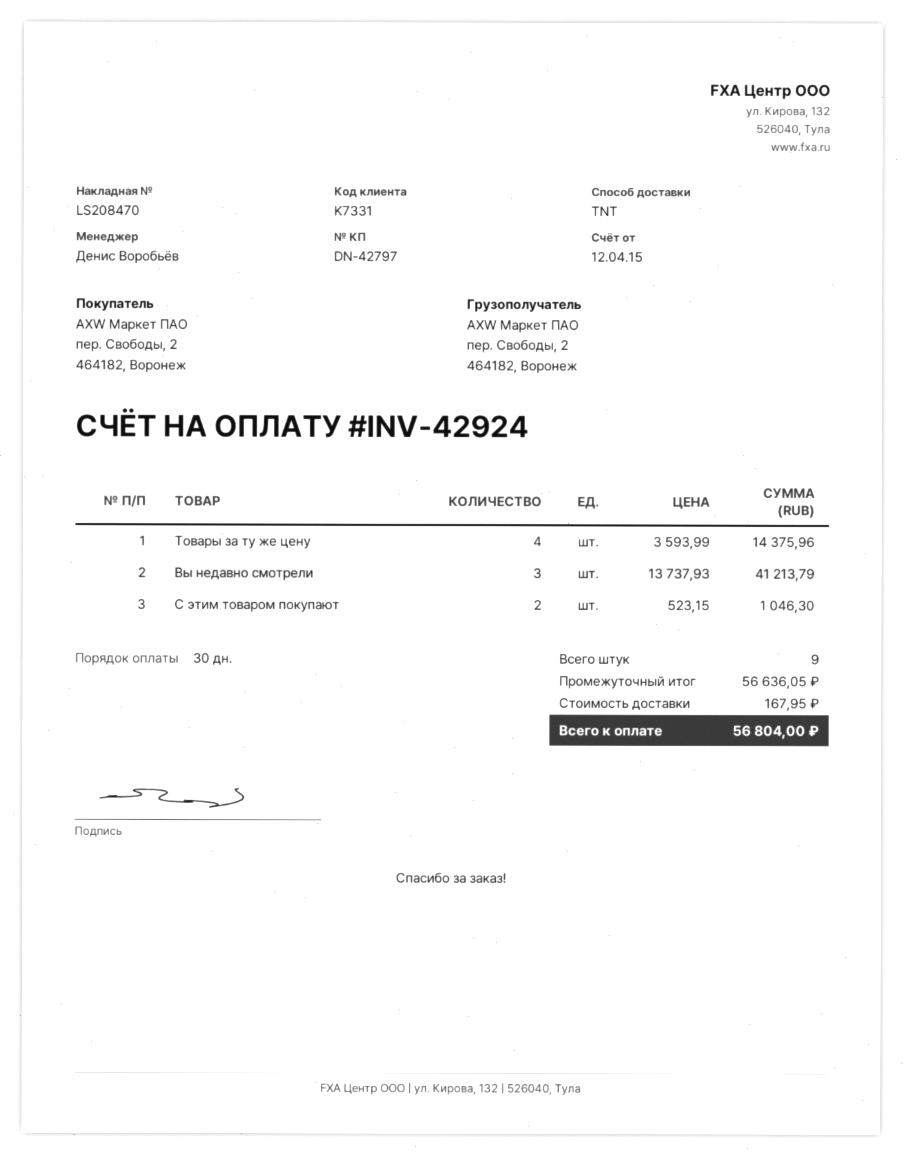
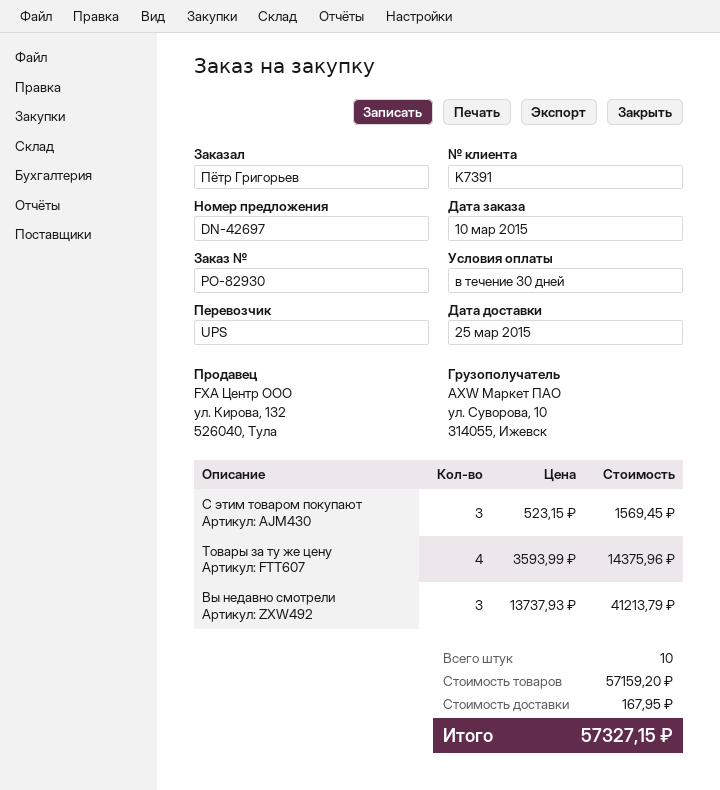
quote number: DN-42797 -> DN-42697
customer number: K7331 -> K7391
shipping method: TNT -> UPS
ship to: пер. Свободы, 2, 464182, Воронеж -> ул. Суворова, 10, 314055, Ижевск
С этим товаром покупают: 2 x 523.15 = 1046.30 -> 3 x 523.15 = 1569.45
total quantity: 9 -> 10
subtotal: 56636.05 -> 57159.20
total: 56804.00 -> 57327.15

